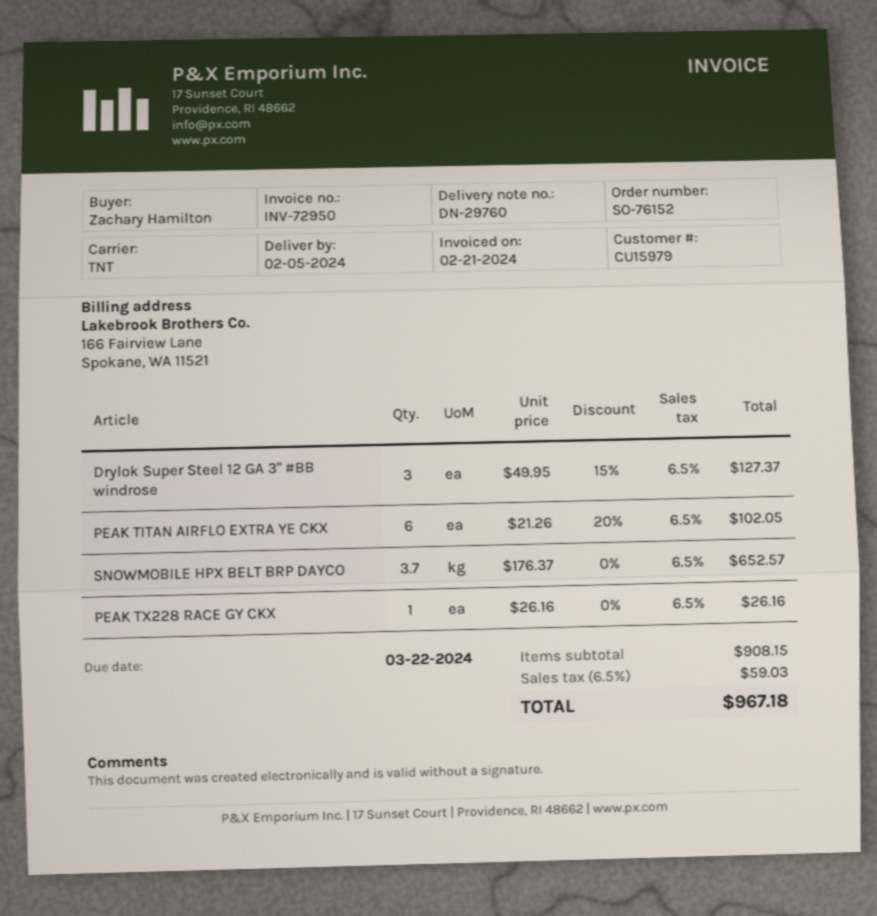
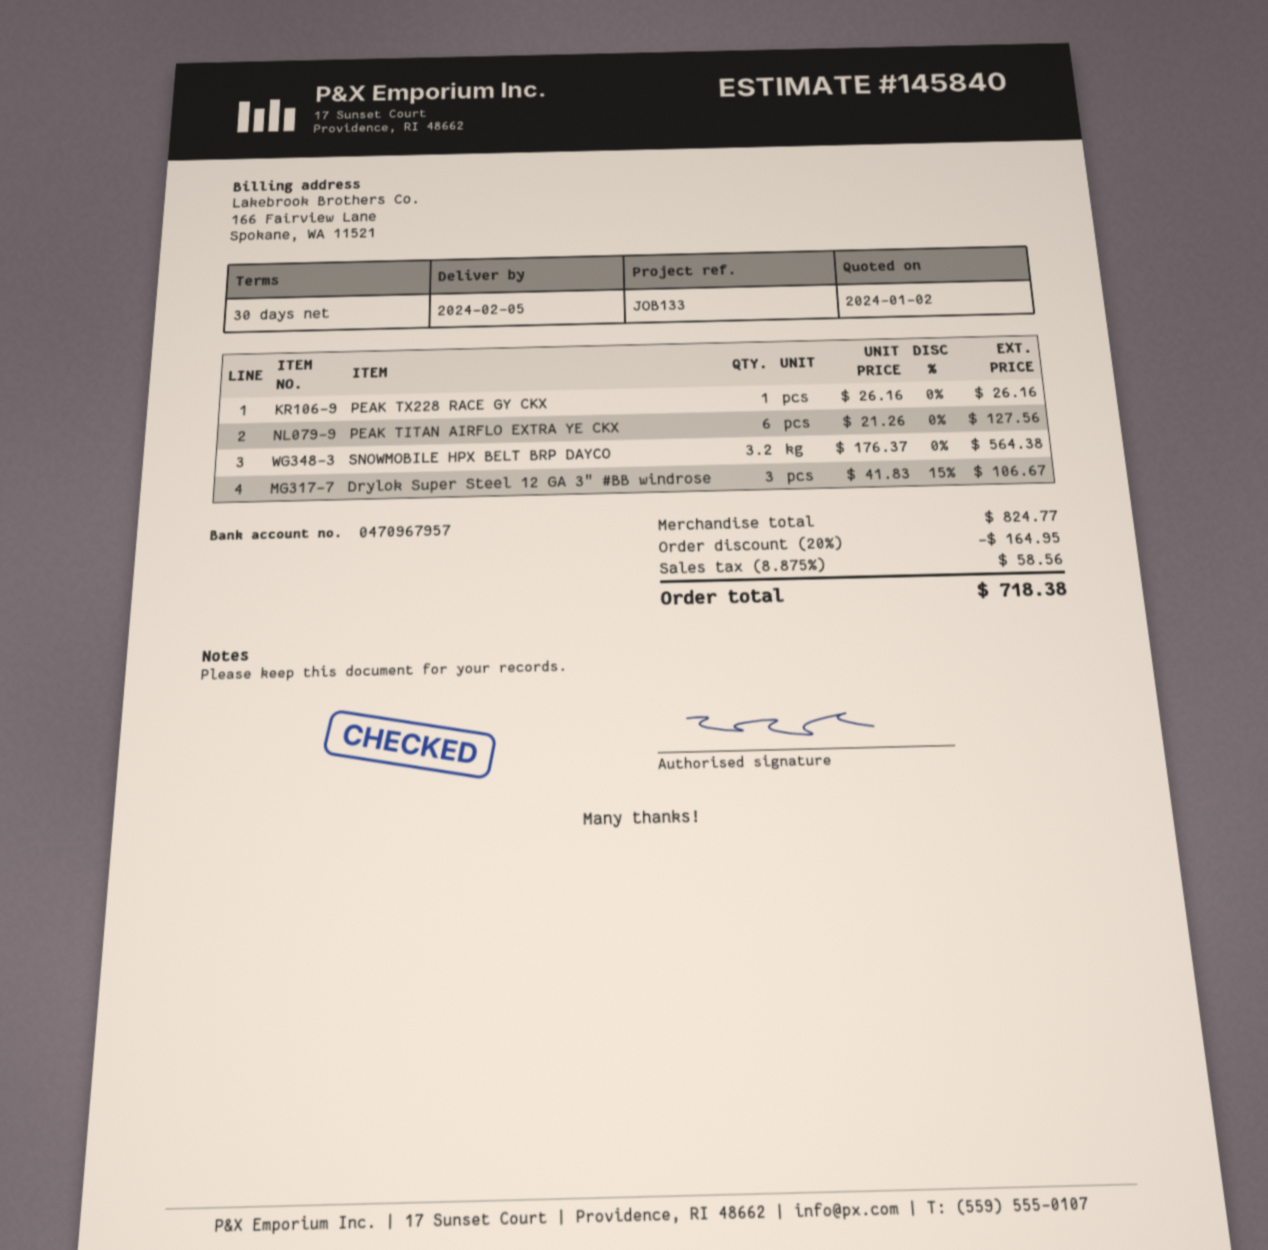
Drylok Super Steel 12 GA 3" #BB windrose: 3 x 49.95 - 15% = 127.37 -> 3 x 41.83 - 15% = 106.67
PEAK TITAN AIRFLO EXTRA YE CKX: 6 x 21.26 - 20% = 102.05 -> 6 x 21.26 = 127.56
SNOWMOBILE HPX BELT BRP DAYCO: 3.7 x 176.37 = 652.57 -> 3.2 x 176.37 = 564.38
subtotal: 908.15 -> 824.77
discount: none -> 20% = 164.95
tax: 6.5% = 59.03 -> 8.875% = 58.56
total: 967.18 -> 718.38

